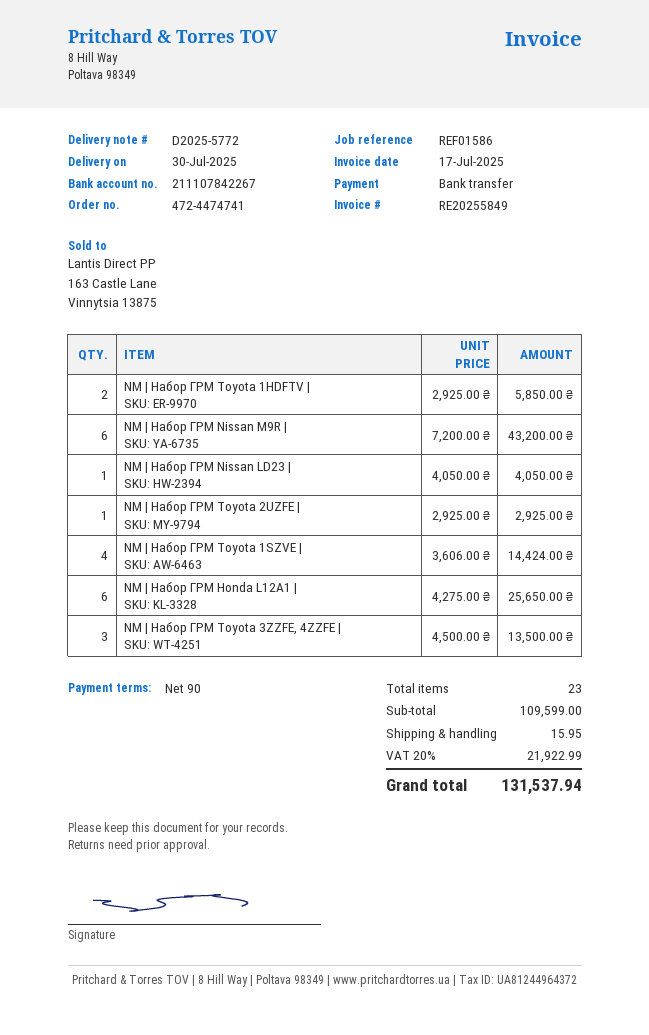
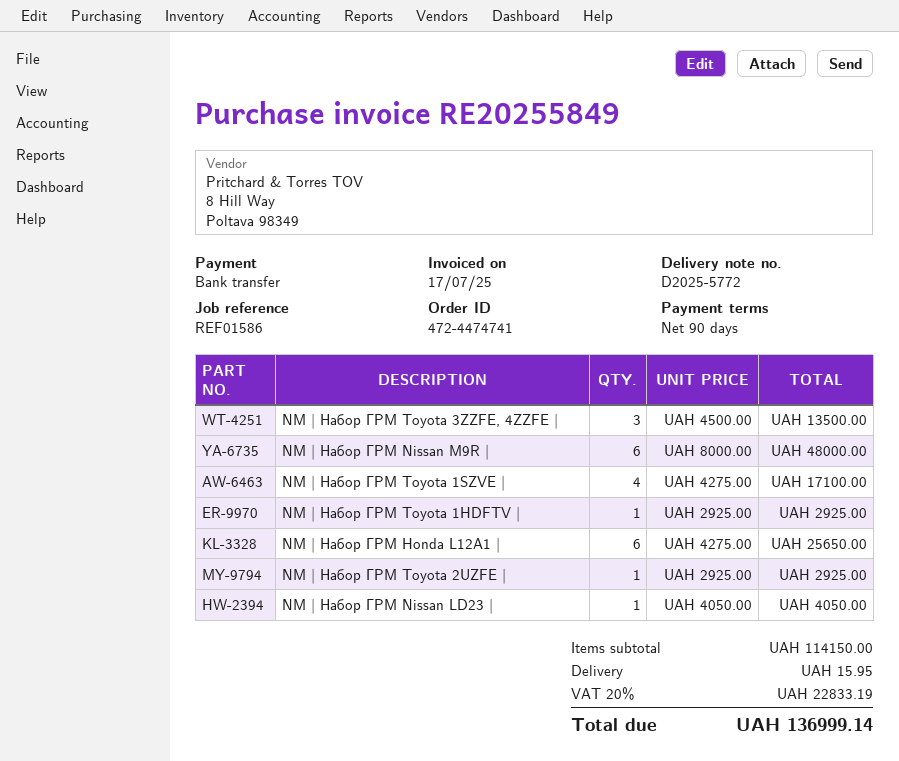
NM | Набор ГРМ Toyota 1HDFTV |: 2 x 2925.00 = 5850.00 -> 1 x 2925.00 = 2925.00
NM | Набор ГРМ Nissan M9R |: 6 x 7200.00 = 43200.00 -> 6 x 8000.00 = 48000.00
NM | Набор ГРМ Toyota 1SZVE |: 4 x 3606.00 = 14424.00 -> 4 x 4275.00 = 17100.00
subtotal: 109599.00 -> 114150.00
tax: 20% = 21922.99 -> 20% = 22833.19
total: 131537.94 -> 136999.14

